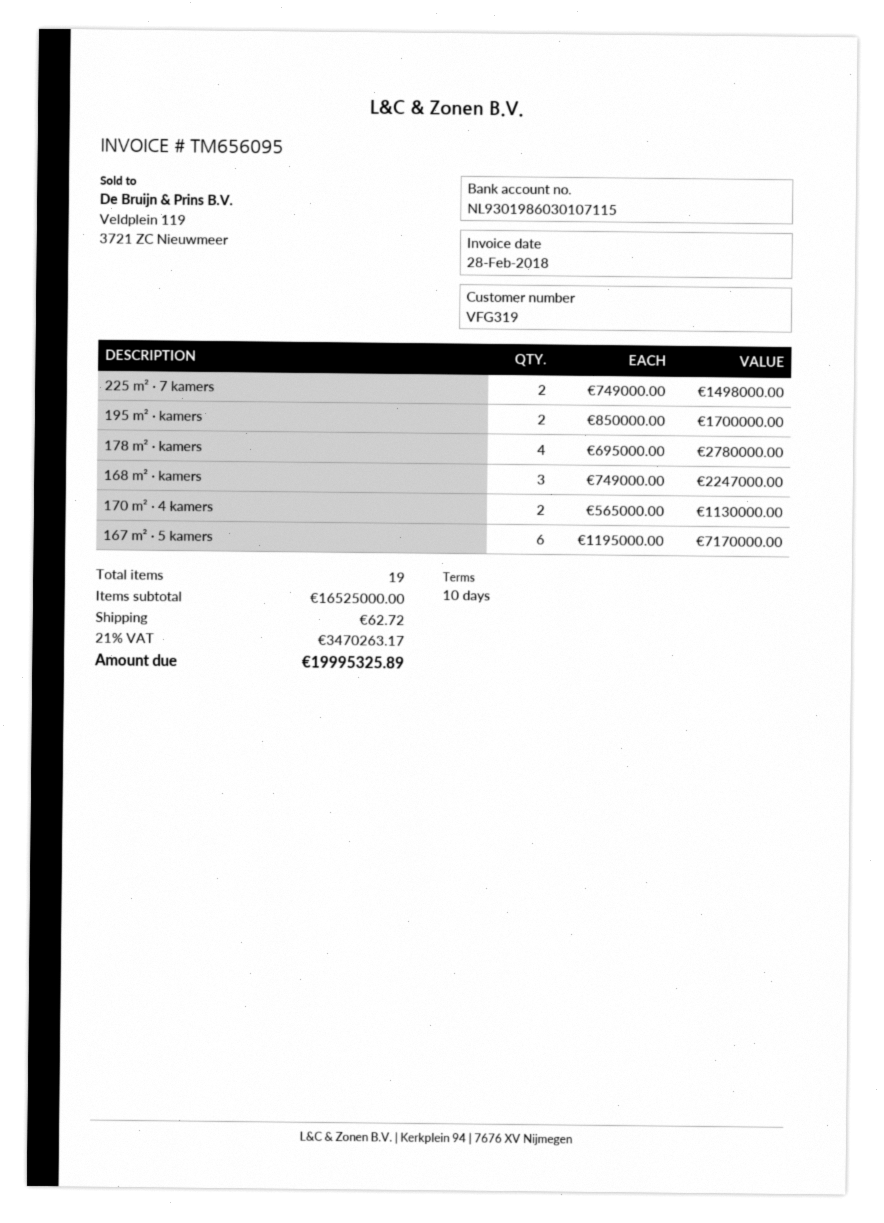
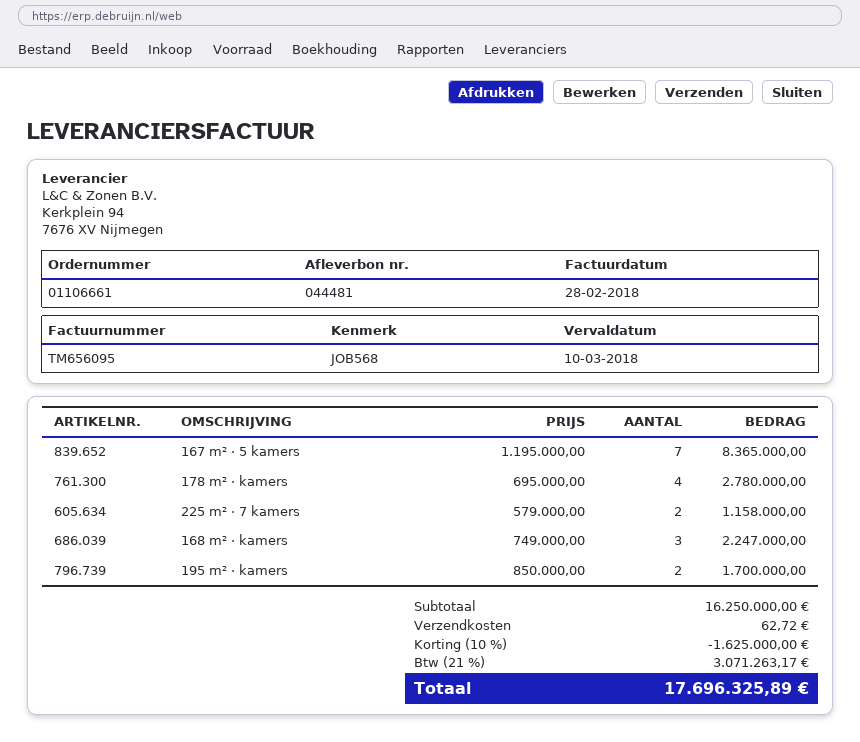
225 m² · 7 kamers: 2 x 749000.00 = 1498000.00 -> 2 x 579000.00 = 1158000.00
170 m² · 4 kamers: 2 x 565000.00 = 1130000.00 -> none
167 m² · 5 kamers: 6 x 1195000.00 = 7170000.00 -> 7 x 1195000.00 = 8365000.00
subtotal: 16525000.00 -> 16250000.00
discount: none -> 10% = 1625000.00
tax: 21% = 3470263.17 -> 21% = 3071263.17
total: 19995325.89 -> 17696325.89

